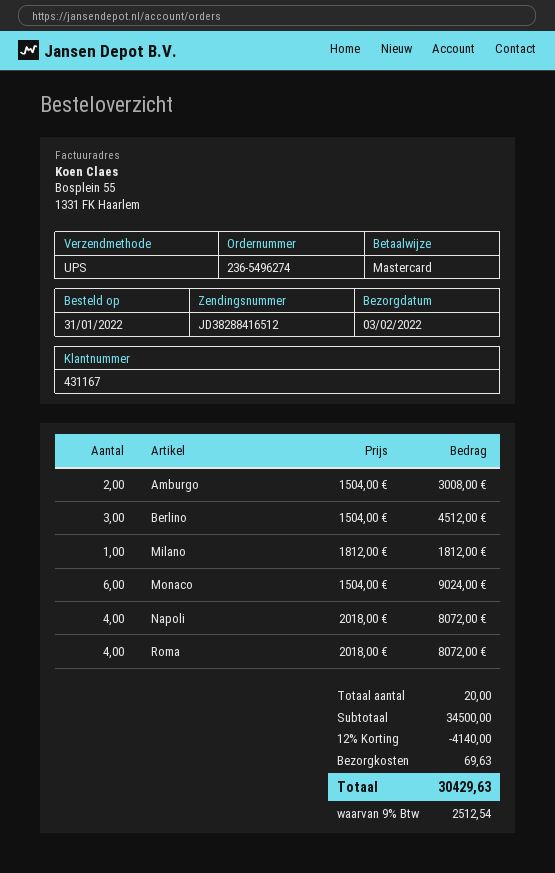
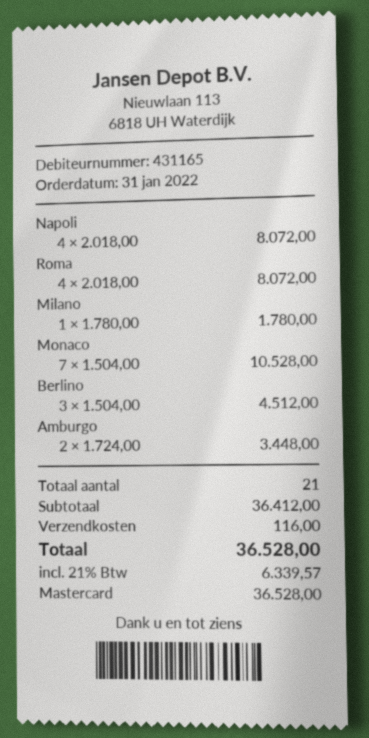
customer number: 431167 -> 431165
Amburgo: 2 x 1504.00 = 3008.00 -> 2 x 1724.00 = 3448.00
Milano: 1 x 1812.00 = 1812.00 -> 1 x 1780.00 = 1780.00
Monaco: 6 x 1504.00 = 9024.00 -> 7 x 1504.00 = 10528.00
total quantity: 20 -> 21
subtotal: 34500.00 -> 36412.00
discount: 12% = 4140.00 -> none
shipping: 69.63 -> 116.00
tax: 9% = 2512.54 -> 21% = 6339.57
total: 30429.63 -> 36528.00

